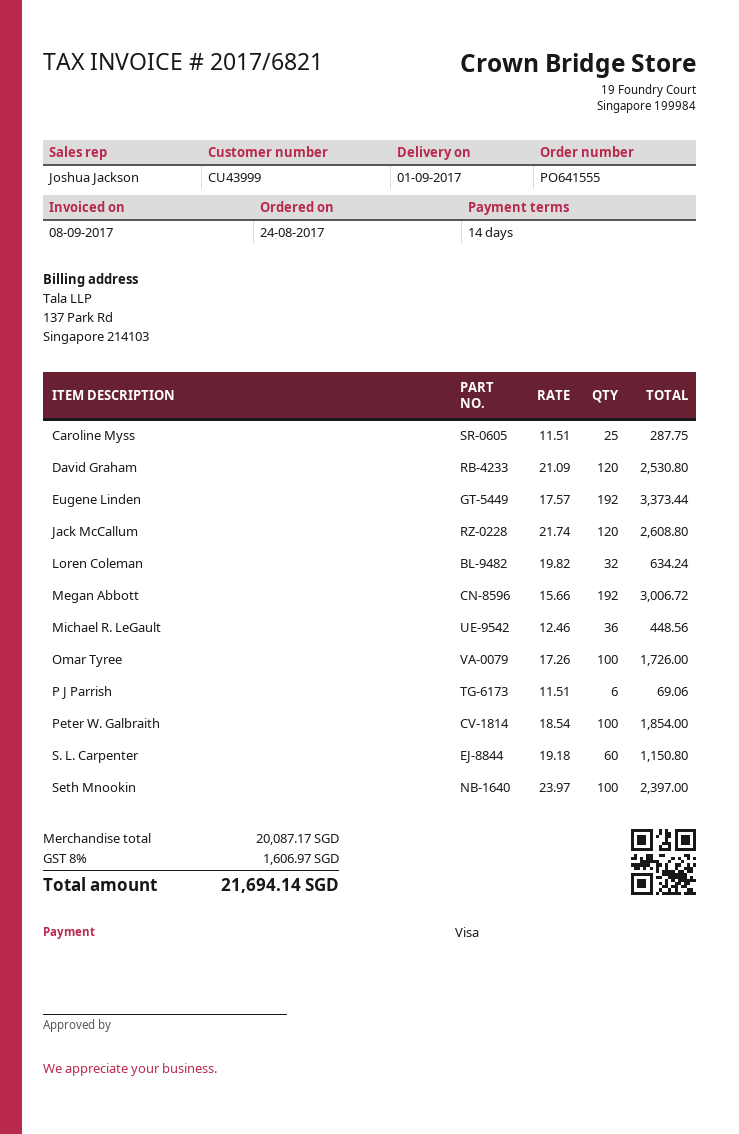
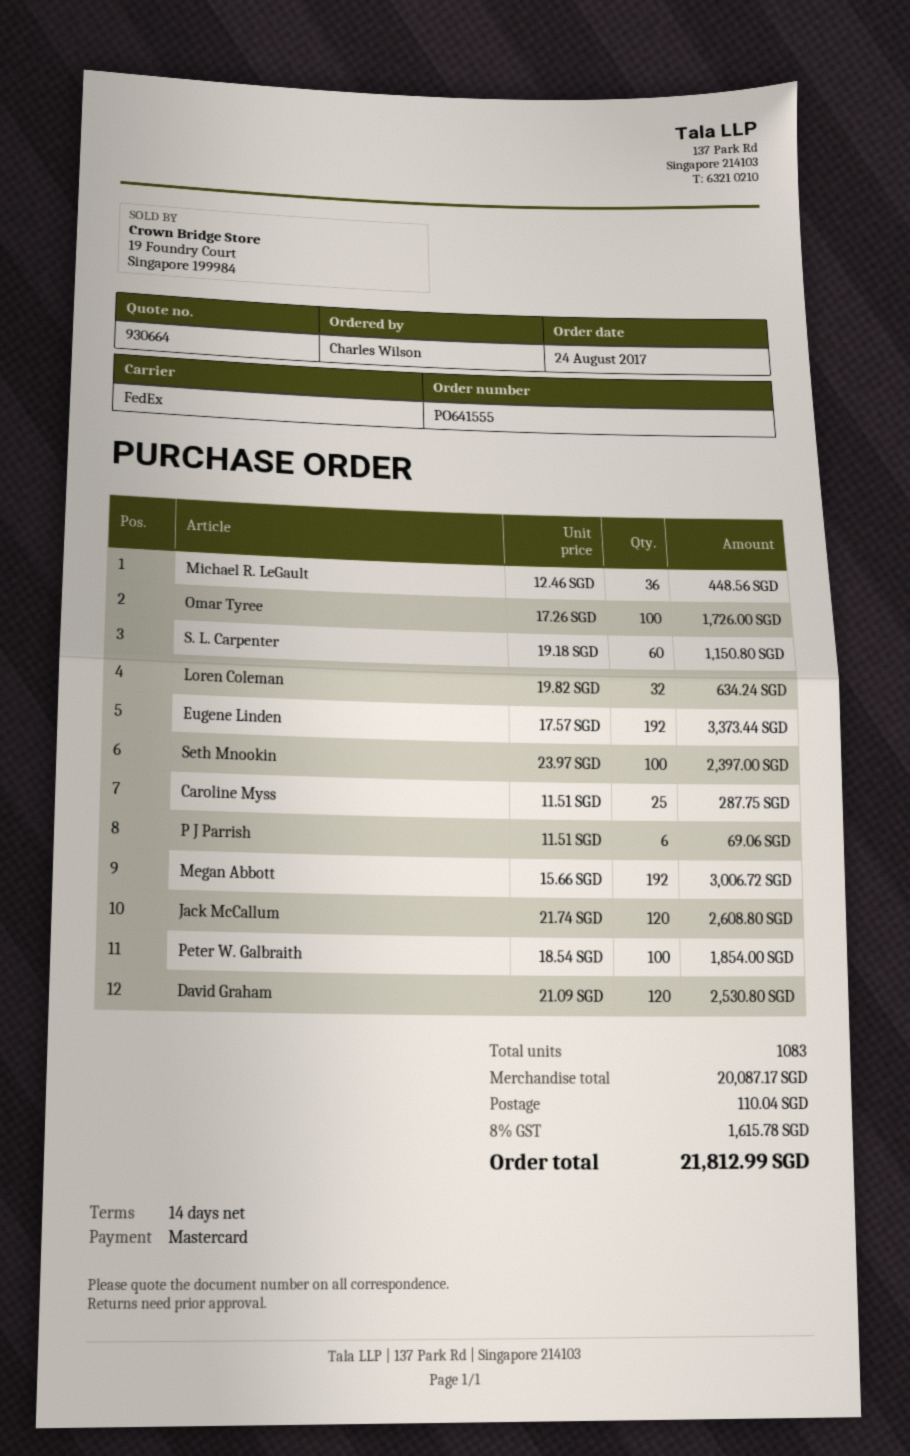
payment method: Visa -> Mastercard
shipping: none -> 110.04
tax: 8% = 1606.97 -> 8% = 1615.78
total: 21694.14 -> 21812.99

